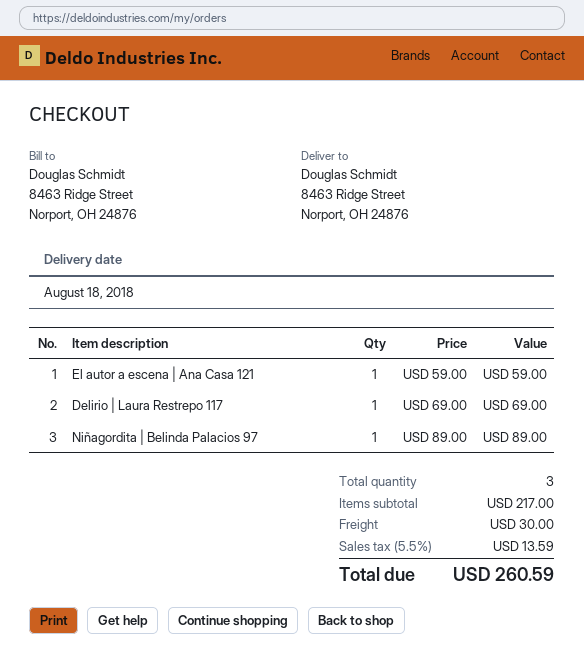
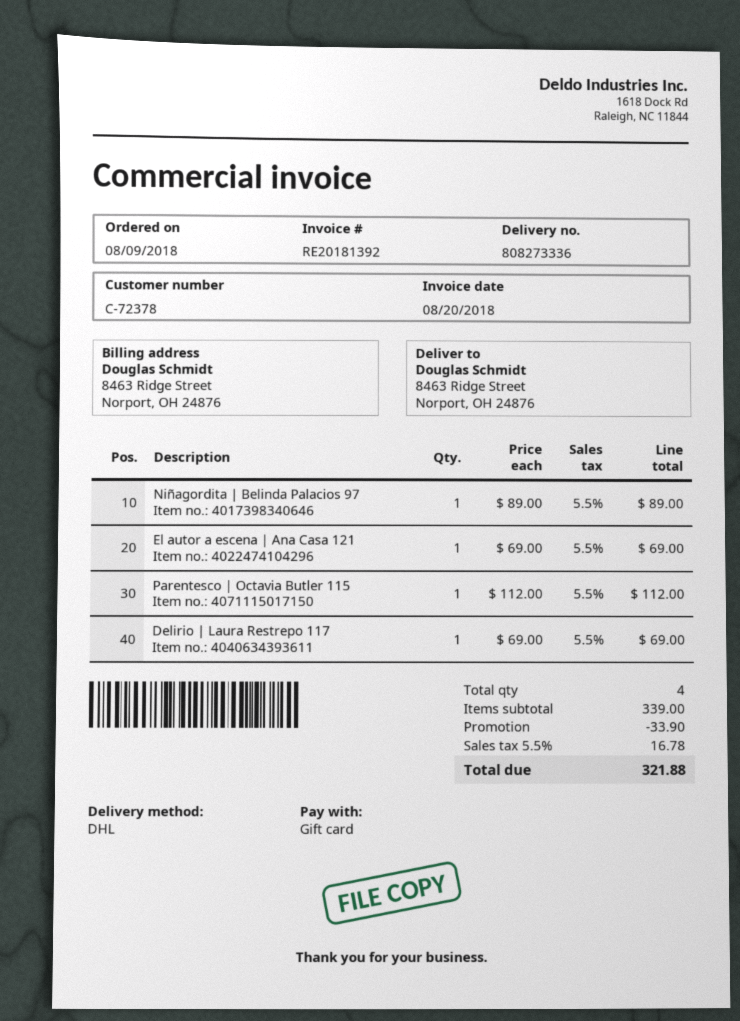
El autor a escena | Ana Casa 121: 1 x 59.00 = 59.00 -> 1 x 69.00 = 69.00
Parentesco | Octavia Butler 115: none -> 1 x 112.00 = 112.00
total quantity: 3 -> 4
subtotal: 217.00 -> 339.00
discount: none -> 33.90
shipping: 30.00 -> none
tax: 5.5% = 13.59 -> 5.5% = 16.78
total: 260.59 -> 321.88

